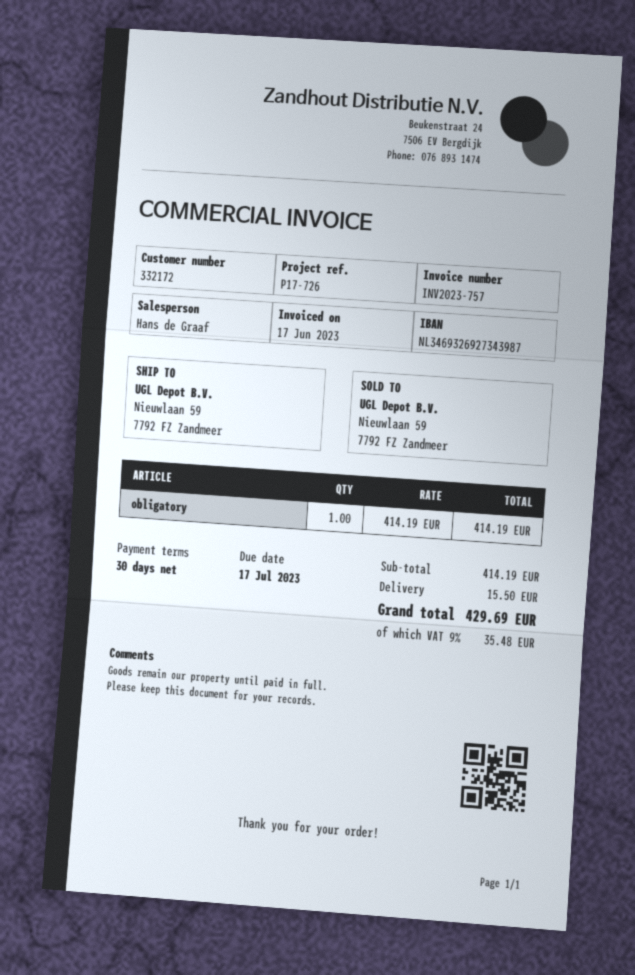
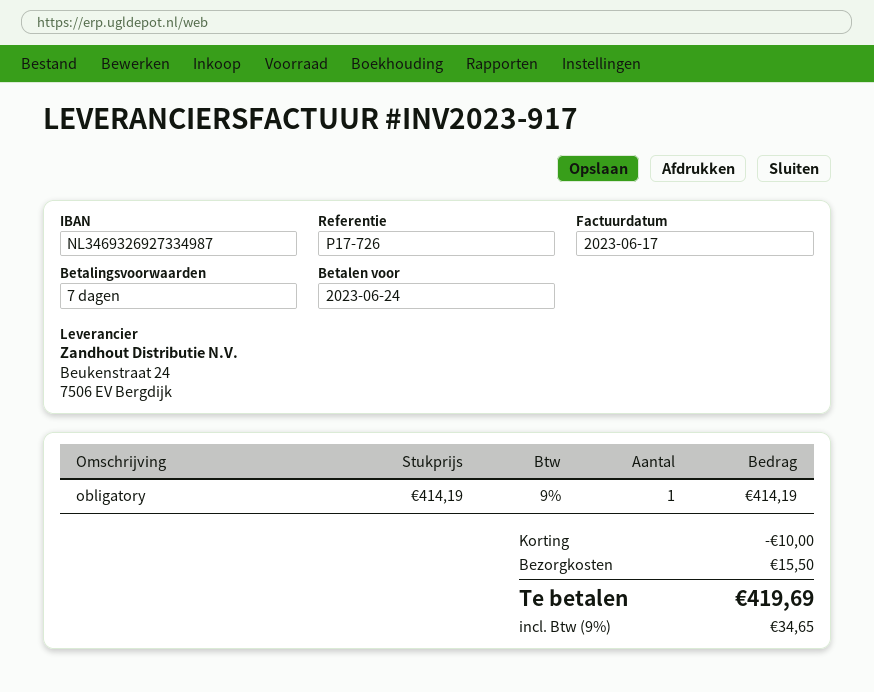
invoice number: INV2023-757 -> INV2023-917
payment terms: 30 days -> 7 days
due date: 2023-07-17 -> 2023-06-24
bank account: NL3469326927343987 -> NL3469326927334987
discount: none -> 10.00
tax: 9% = 35.48 -> 9% = 34.65
total: 429.69 -> 419.69

